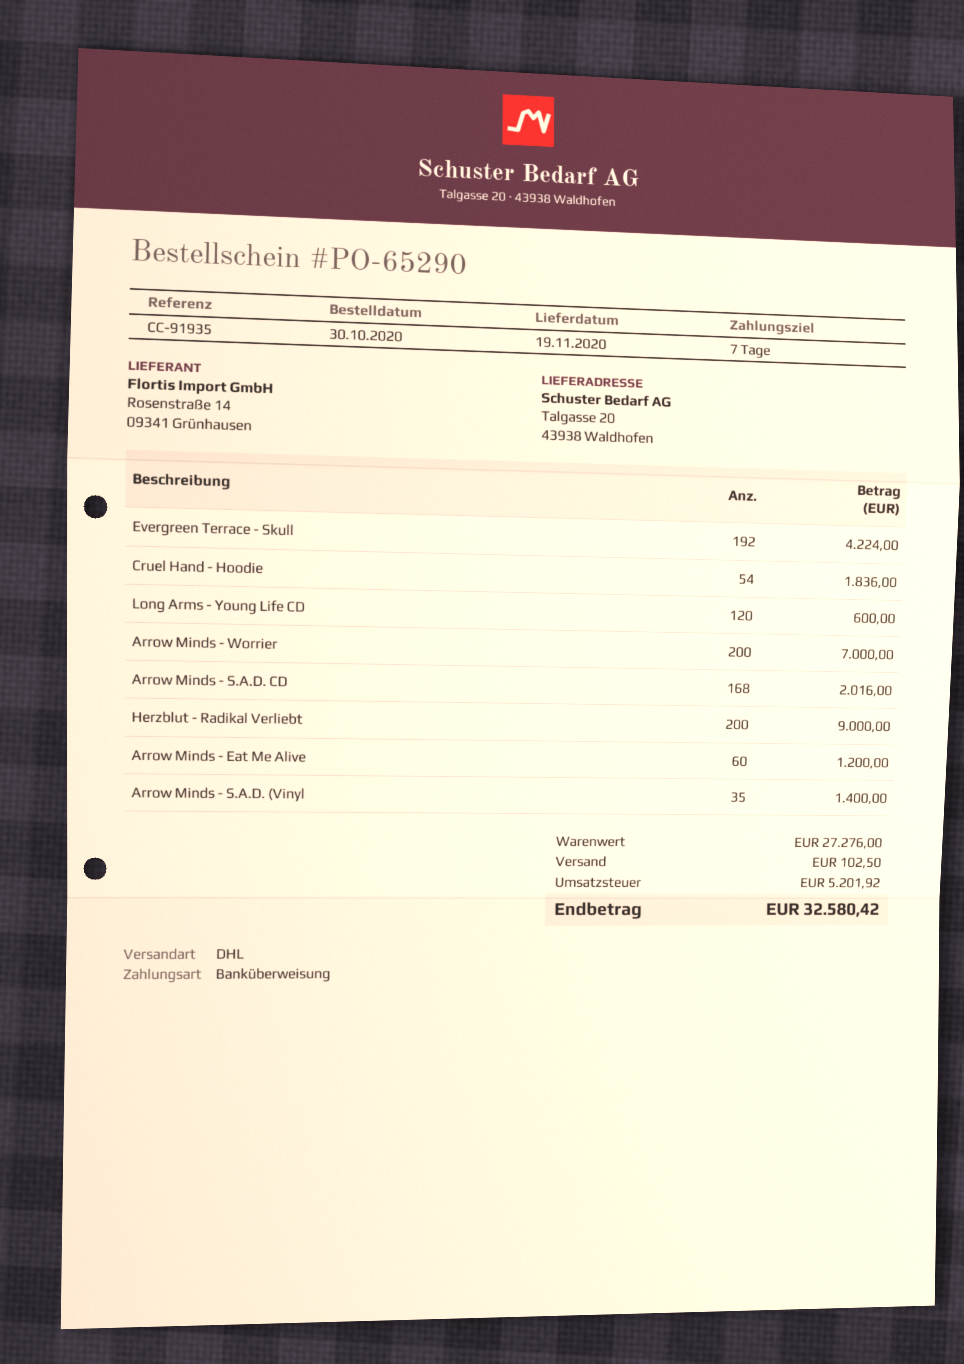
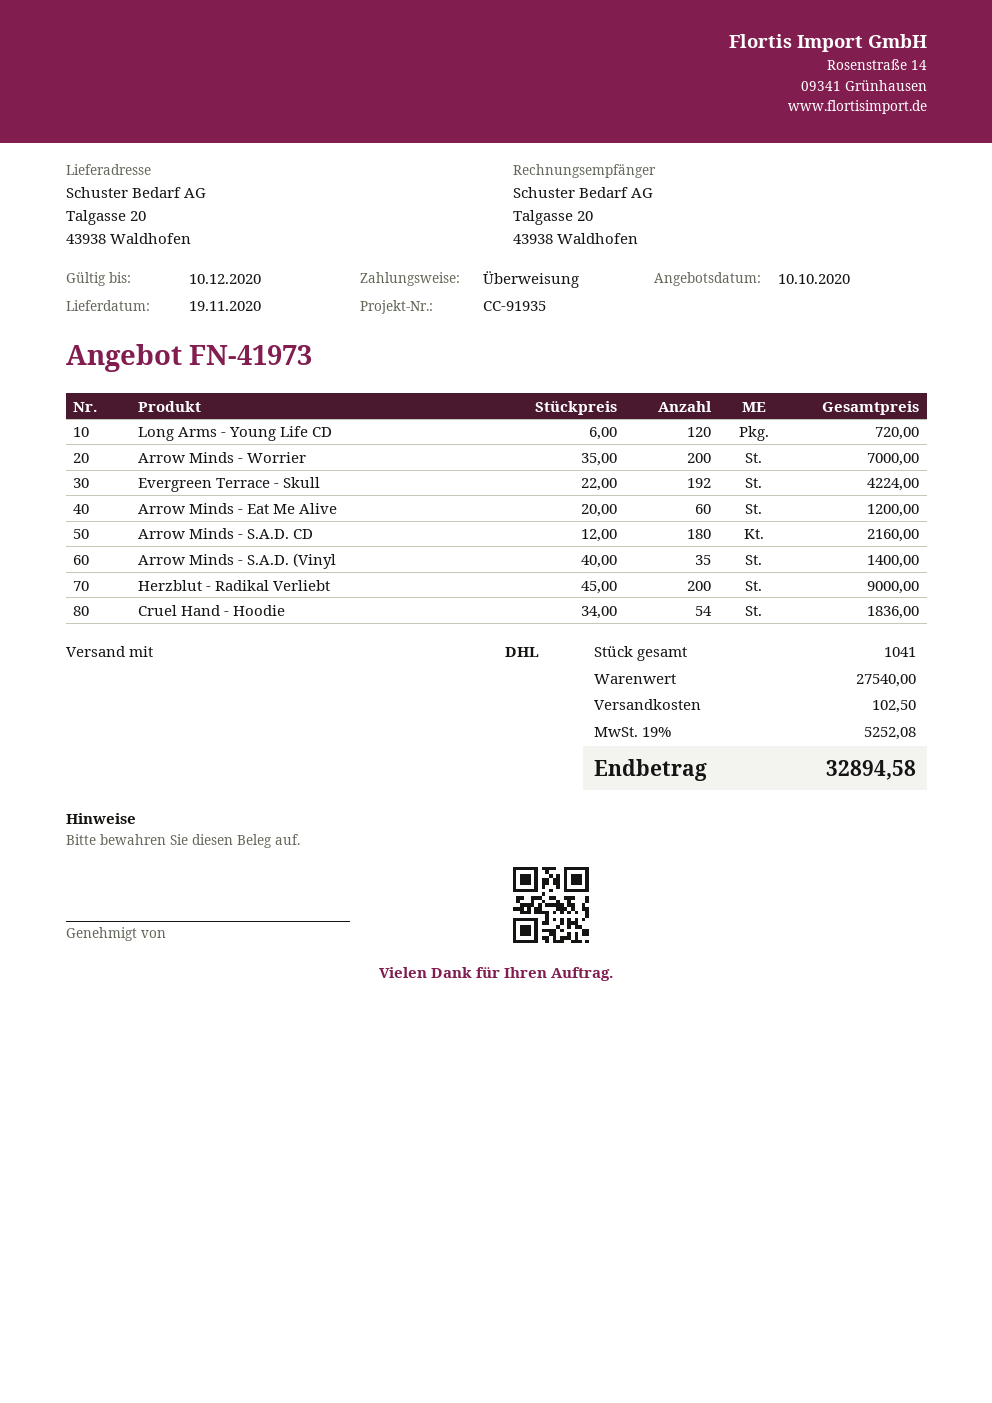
Long Arms - Young Life CD: 120 for 600.00 -> 120 for 720.00
Arrow Minds - S.A.D. CD: 168 for 2016.00 -> 180 for 2160.00
subtotal: 27276.00 -> 27540.00
tax: 5201.92 -> 5252.08
total: 32580.42 -> 32894.58

